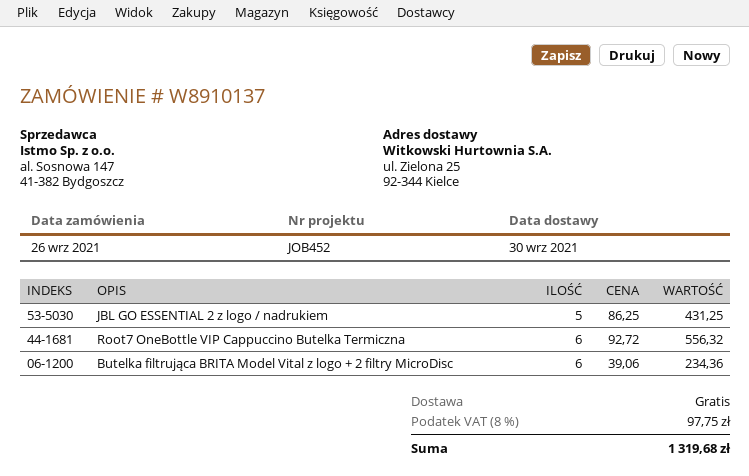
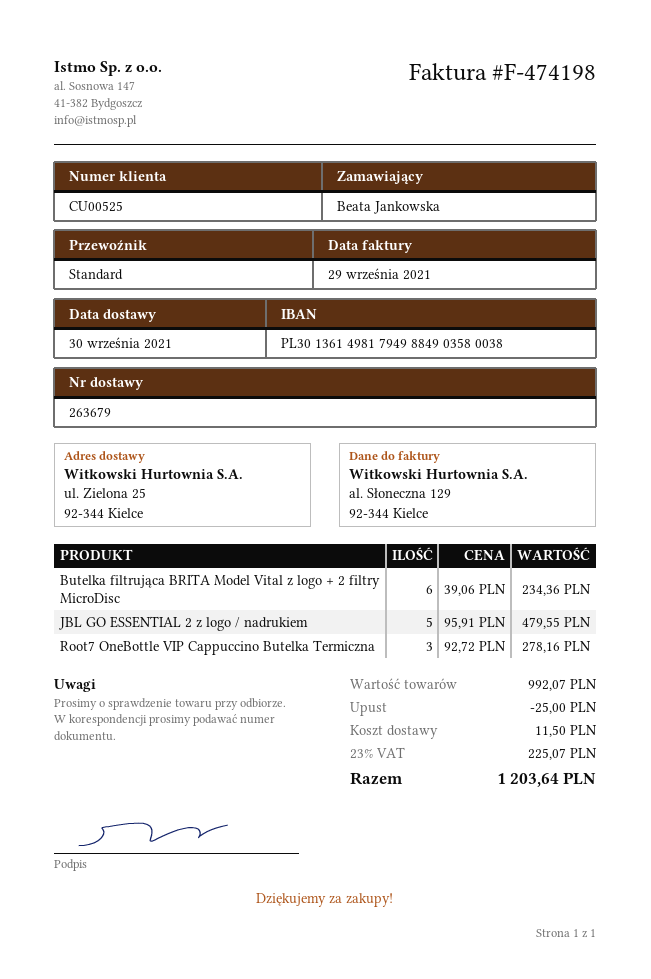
JBL GO ESSENTIAL 2 z logo / nadrukiem: 5 x 86.25 = 431.25 -> 5 x 95.91 = 479.55
Root7 OneBottle VIP Cappuccino Butelka Termiczna: 6 x 92.72 = 556.32 -> 3 x 92.72 = 278.16
discount: none -> 25.00
shipping: 0.00 -> 11.50
tax: 8% = 97.75 -> 23% = 225.07
total: 1319.68 -> 1203.64

